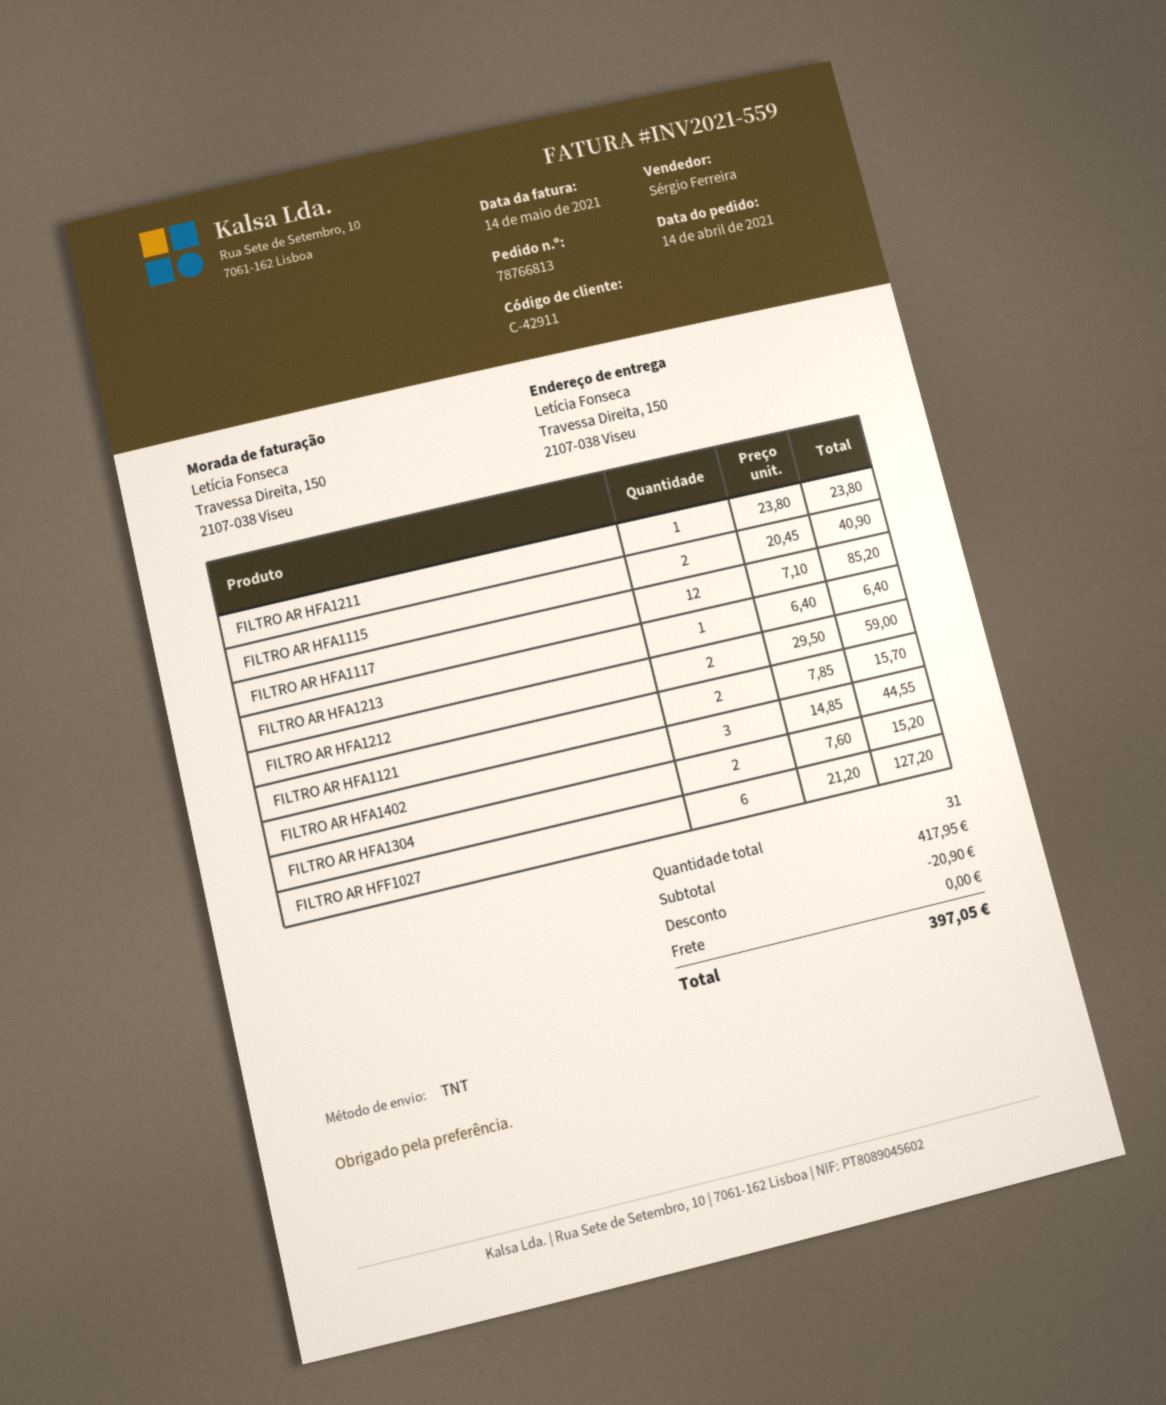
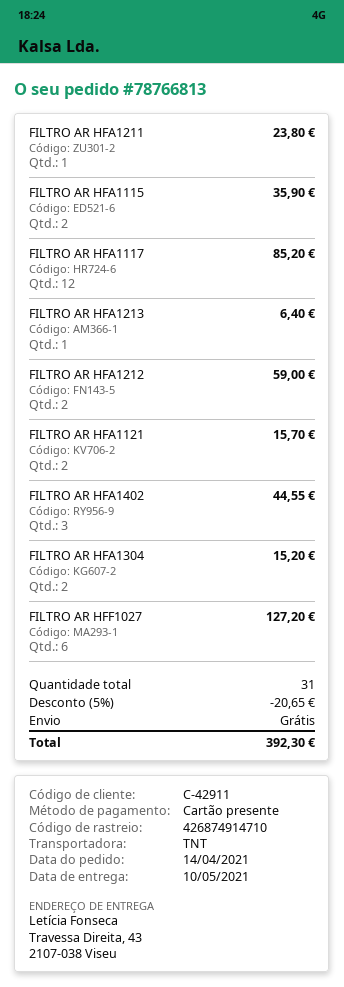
ship to: Travessa Direita, 150, 2107-038 Viseu -> Travessa Direita, 43, 2107-038 Viseu
FILTRO AR HFA1115: 2 for 40.90 -> 2 for 35.90
discount: 20.90 -> 20.65
total: 397.05 -> 392.30

